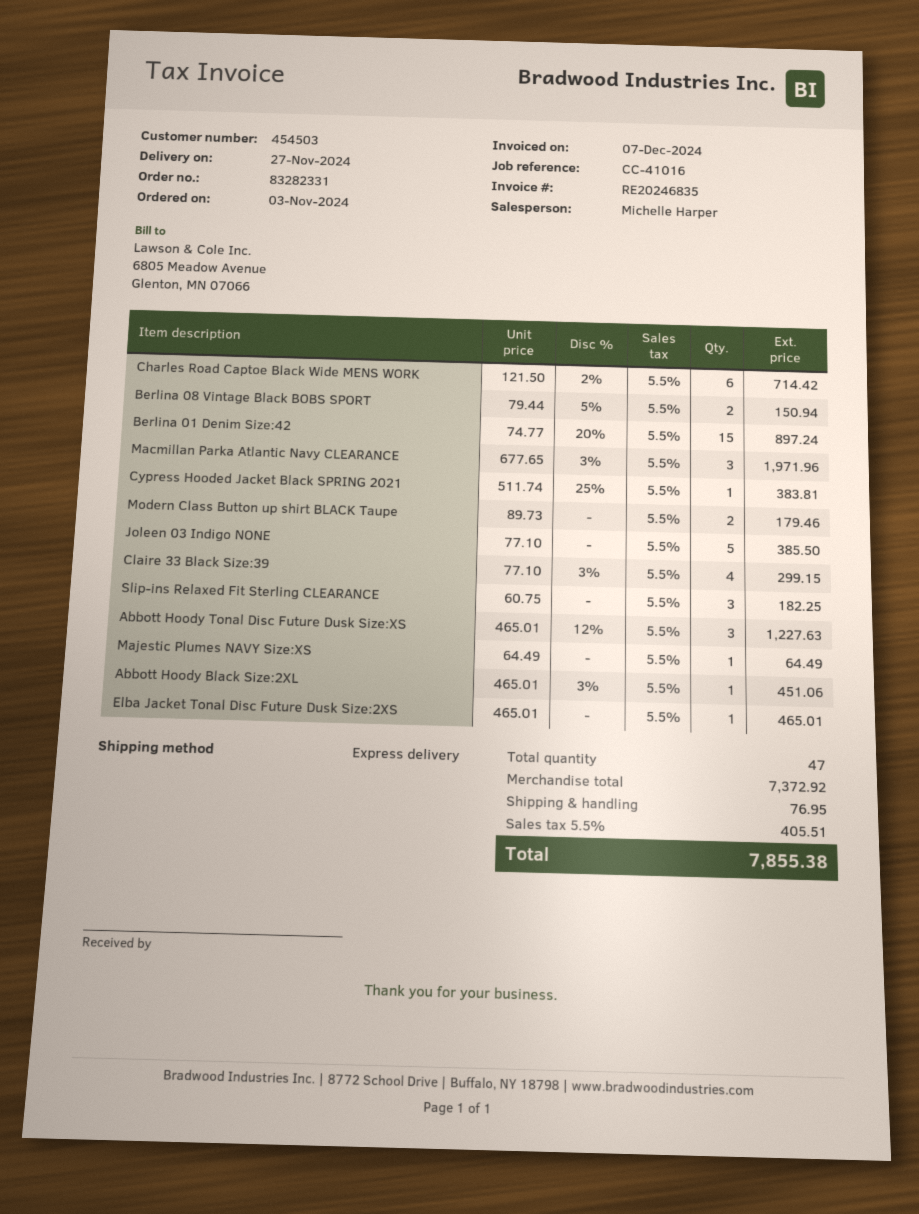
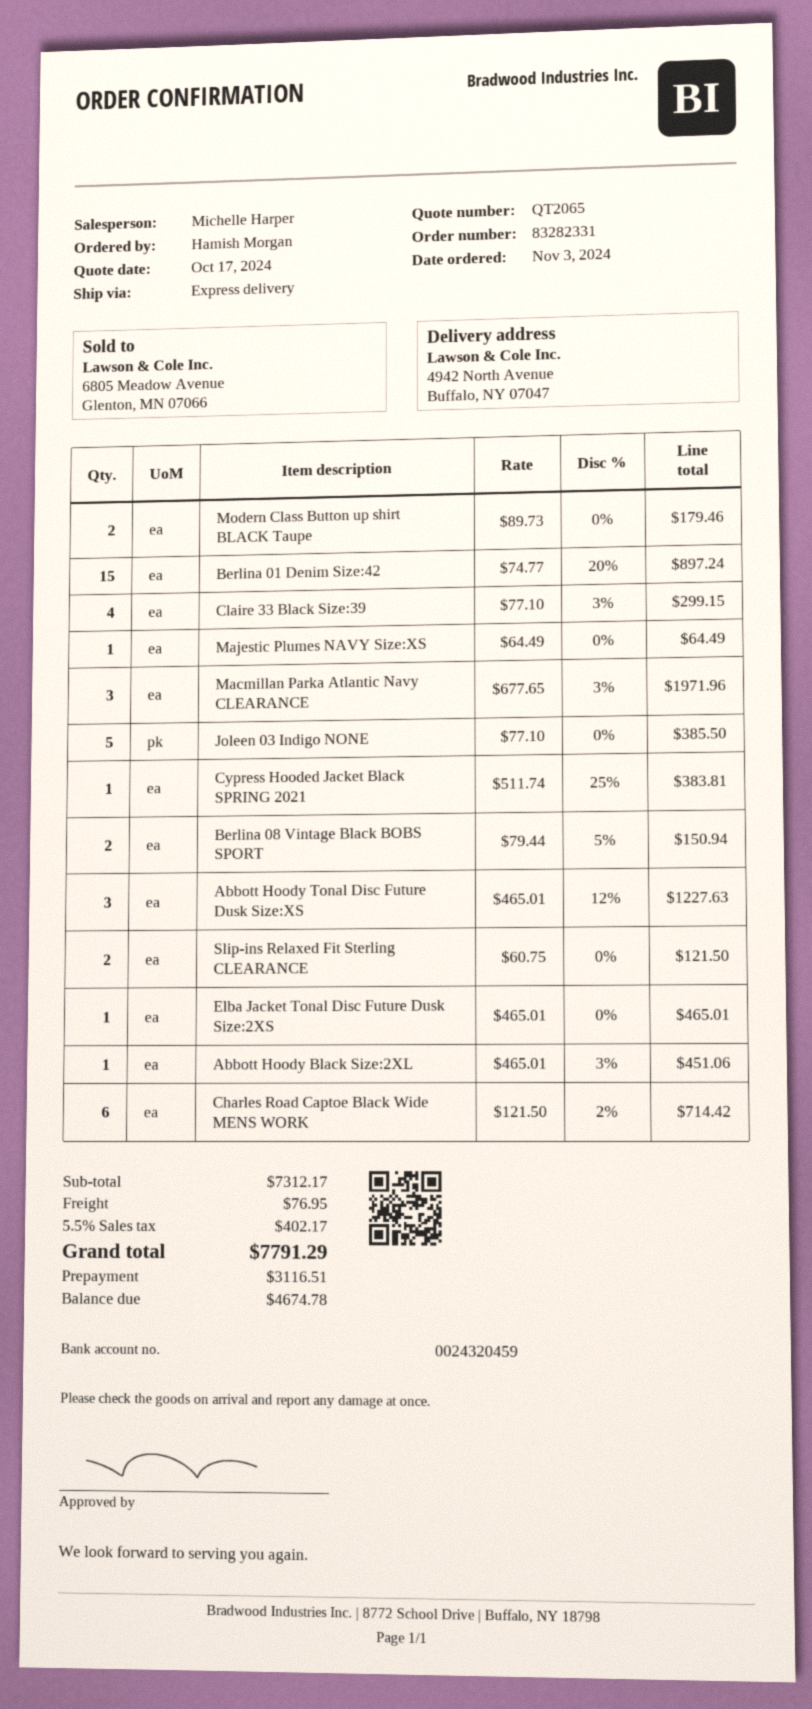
Slip-ins Relaxed Fit Sterling CLEARANCE: 3 x 60.75 = 182.25 -> 2 x 60.75 = 121.50
subtotal: 7372.92 -> 7312.17
tax: 5.5% = 405.51 -> 5.5% = 402.17
total: 7855.38 -> 7791.29

